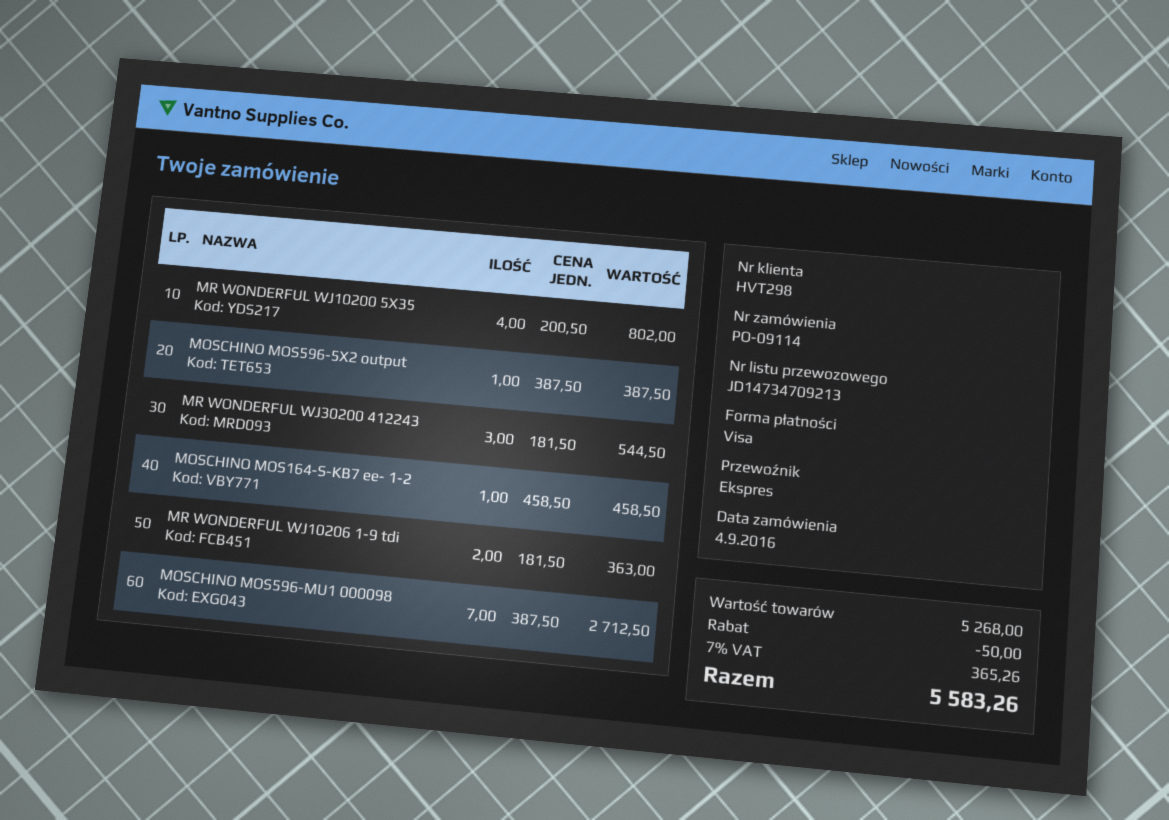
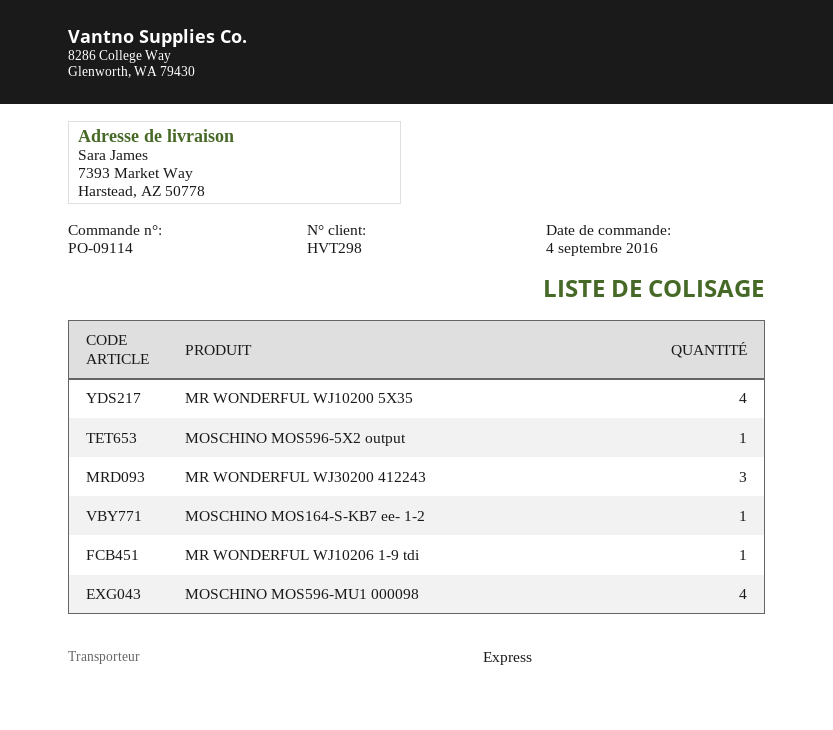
MR WONDERFUL WJ10206 1-9 tdi: 2 -> 1
MOSCHINO MOS596-MU1 000098: 7 -> 4

